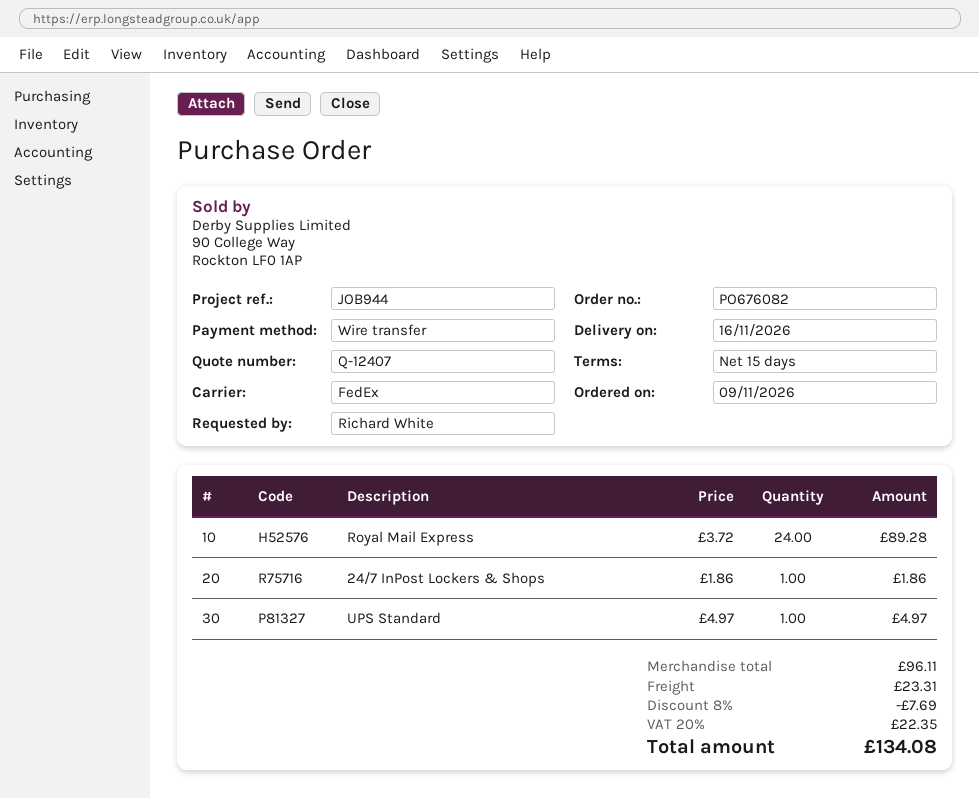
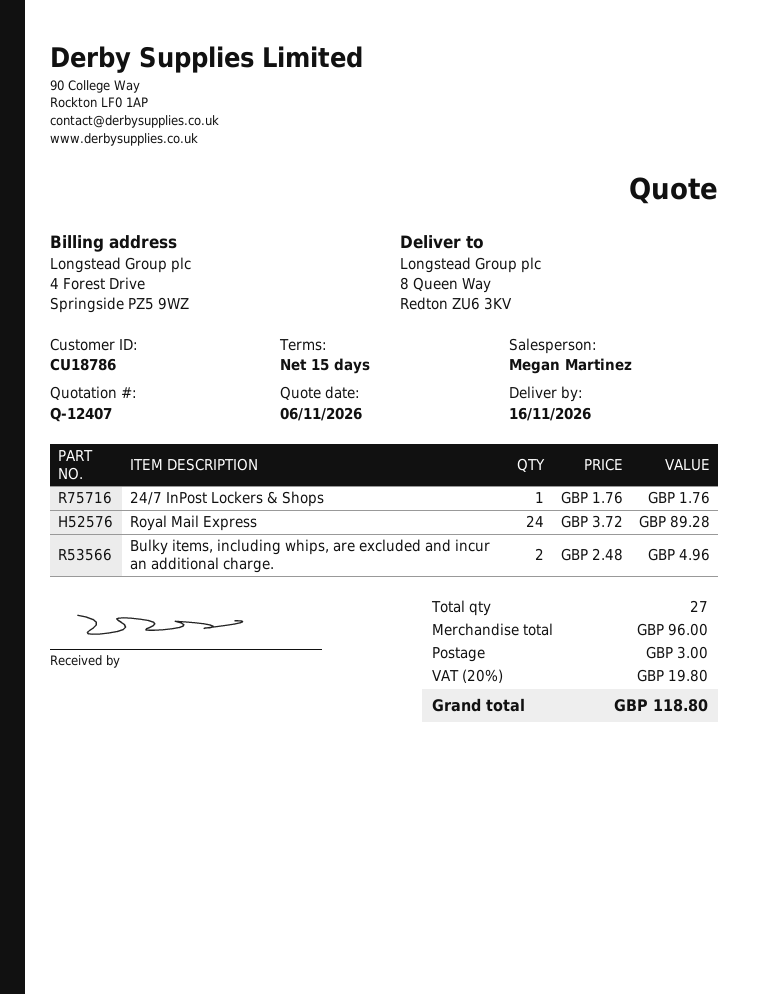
24/7 InPost Lockers & Shops: 1 x 1.86 = 1.86 -> 1 x 1.76 = 1.76
UPS Standard: 1 x 4.97 = 4.97 -> none
Bulky items, including whips, are excluded and incur an additional charge.: none -> 2 x 2.48 = 4.96
subtotal: 96.11 -> 96.00
discount: 8% = 7.69 -> none
shipping: 23.31 -> 3.00
tax: 20% = 22.35 -> 20% = 19.80
total: 134.08 -> 118.80

